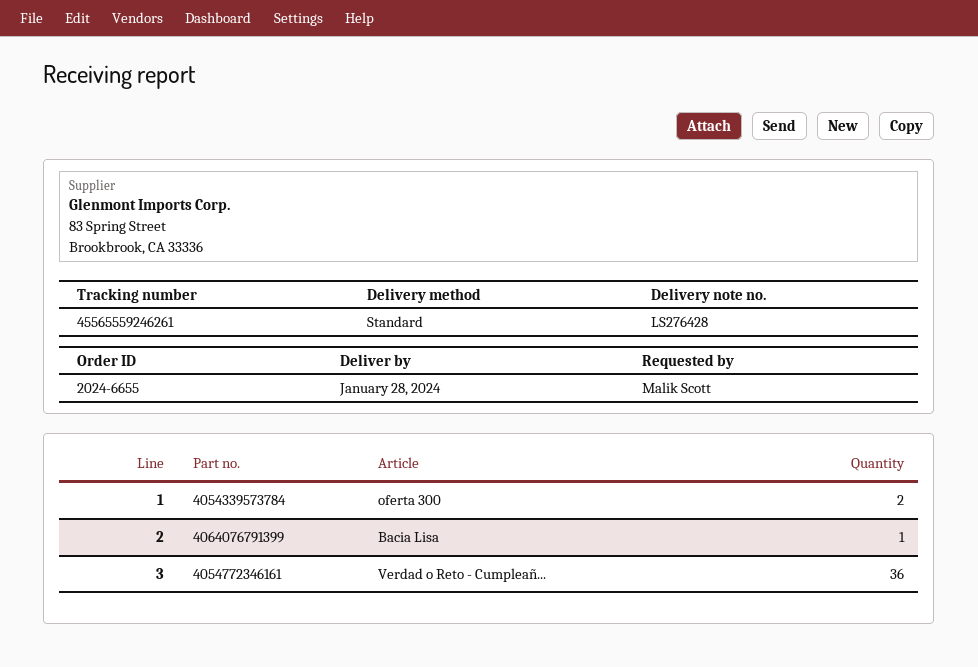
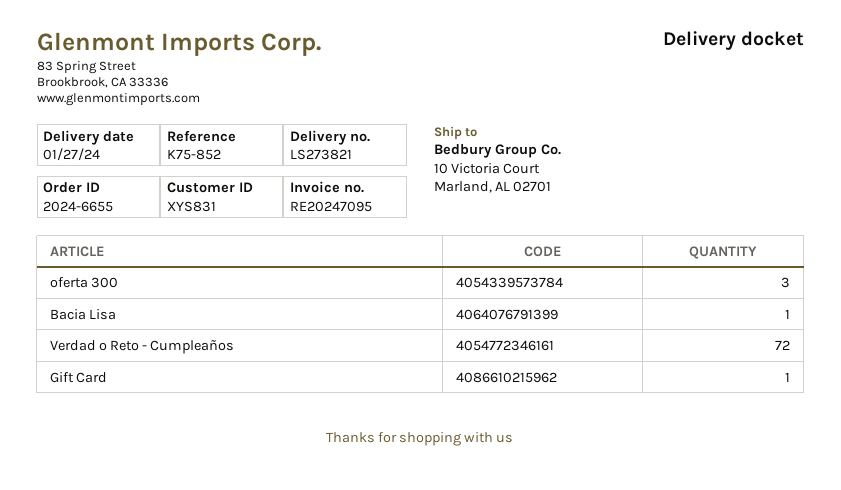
delivery note number: LS276428 -> LS273821
delivery date: 2024-01-28 -> 2024-01-27
oferta 300: 2 -> 3
Verdad o Reto - Cumpleañ...: 36 -> 72
Gift Card: none -> 1

